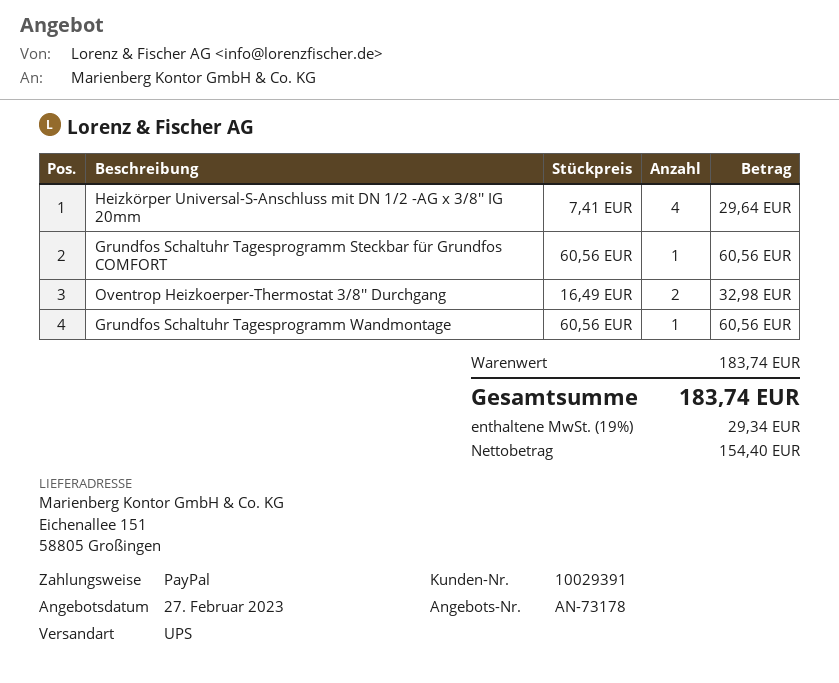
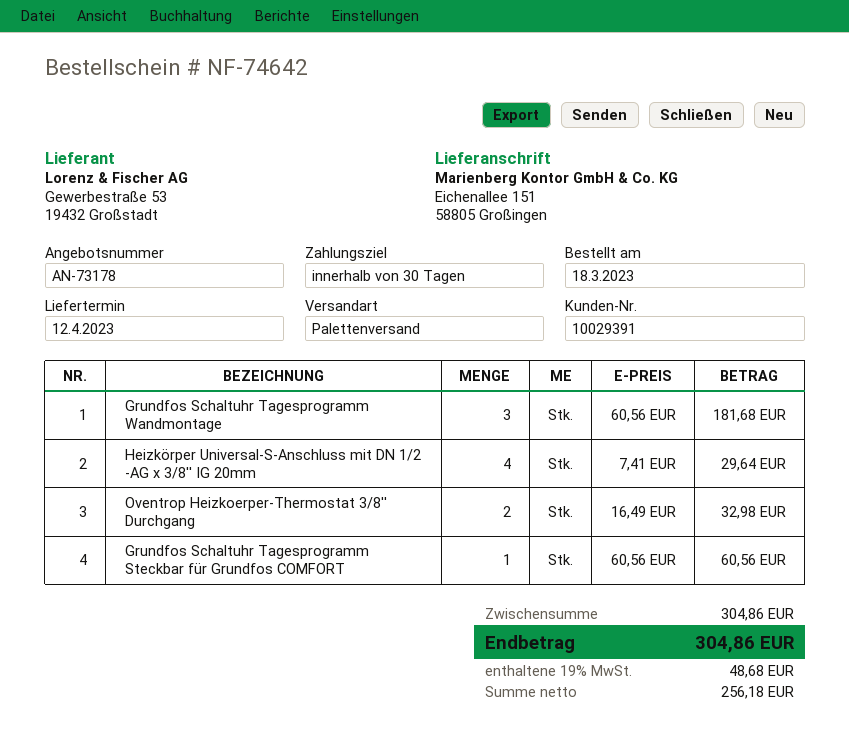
shipping method: UPS -> pallet freight
Grundfos Schaltuhr Tagesprogramm Wandmontage: 1 x 60.56 = 60.56 -> 3 x 60.56 = 181.68
subtotal: 183.74 -> 304.86
net: 154.40 -> 256.18
tax: 19% = 29.34 -> 19% = 48.68
total: 183.74 -> 304.86

